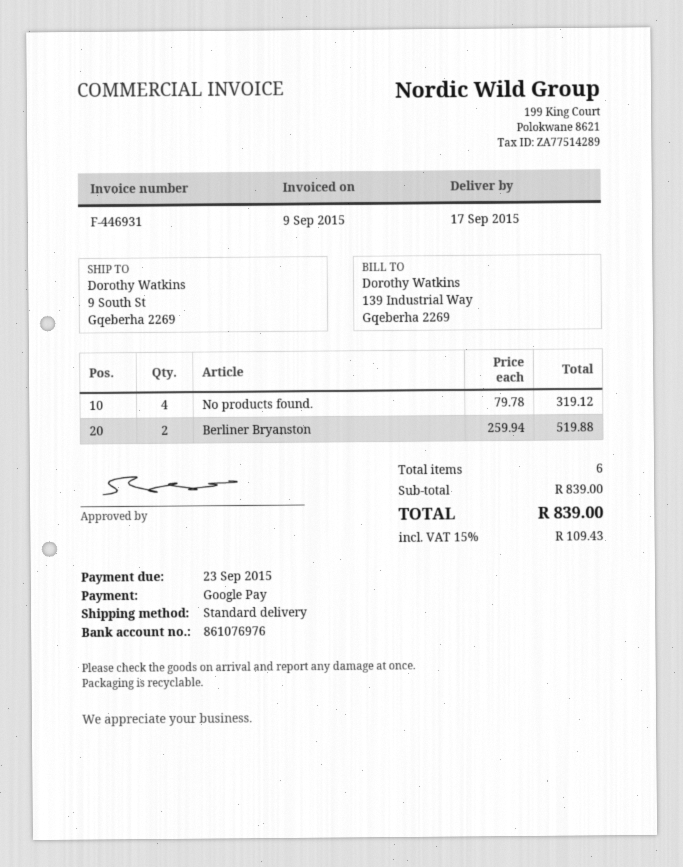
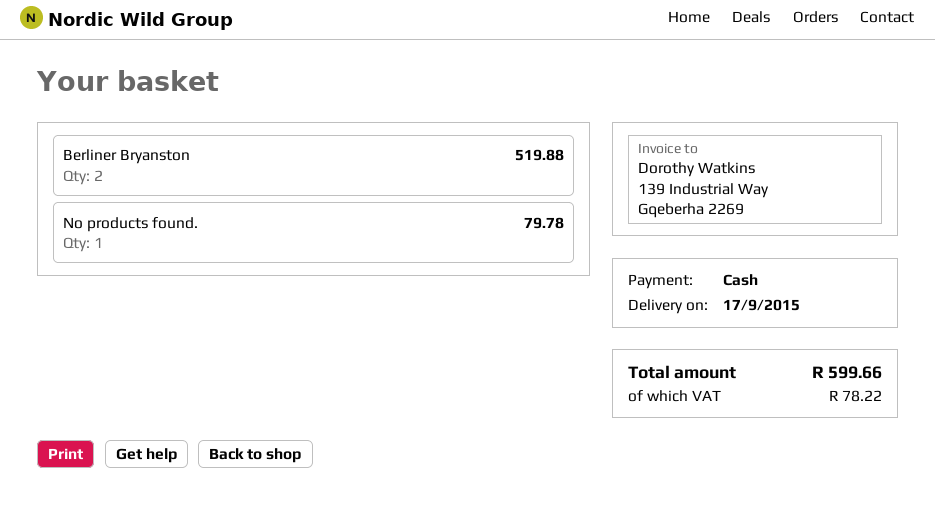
payment method: Google Pay -> cash
No products found.: 4 for 319.12 -> 1 for 79.78
tax: 109.43 -> 78.22
total: 839.00 -> 599.66

